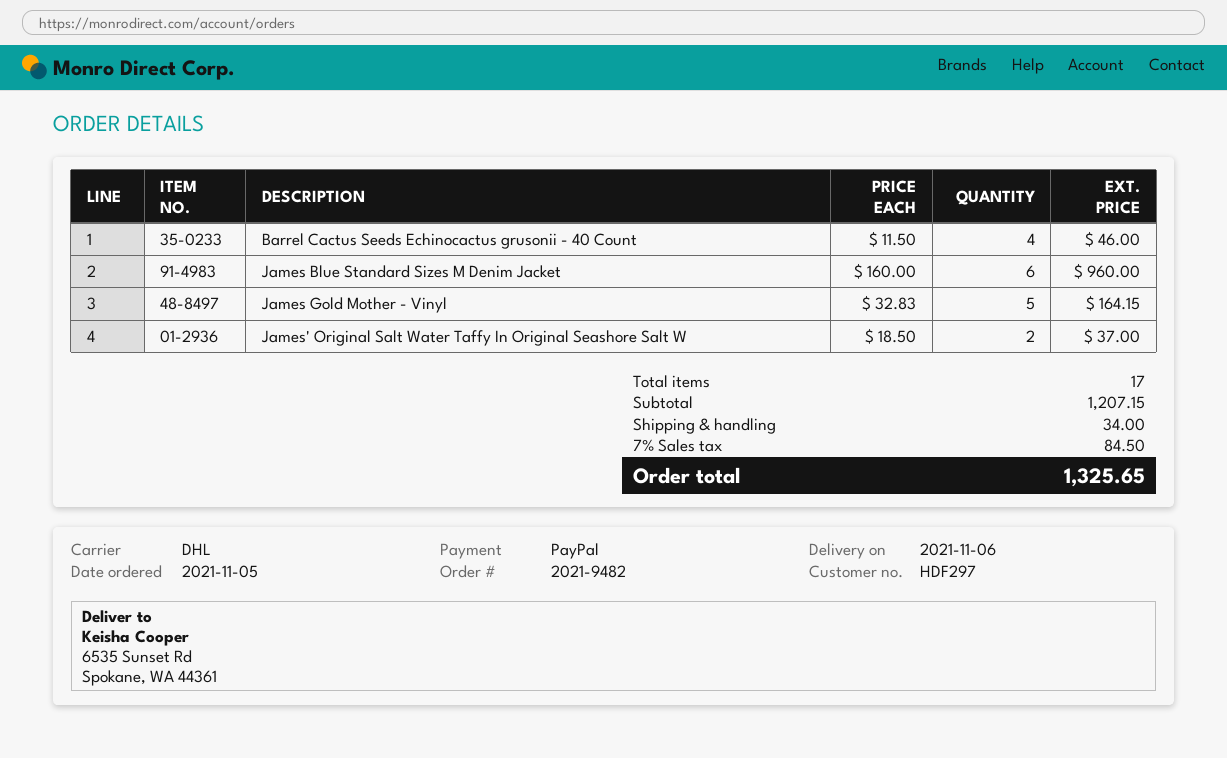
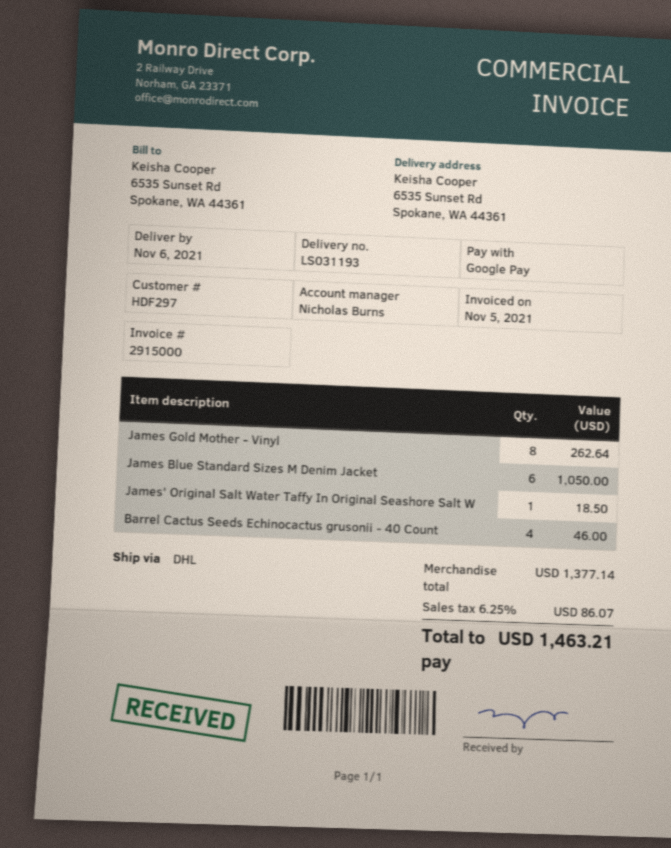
payment method: PayPal -> Google Pay
James Blue Standard Sizes M Denim Jacket: 6 for 960.00 -> 6 for 1050.00
James Gold Mother - Vinyl: 5 for 164.15 -> 8 for 262.64
James' Original Salt Water Taffy In Original Seashore Salt W: 2 for 37.00 -> 1 for 18.50
subtotal: 1207.15 -> 1377.14
shipping: 34.00 -> none
tax: 7% = 84.50 -> 6.25% = 86.07
total: 1325.65 -> 1463.21

